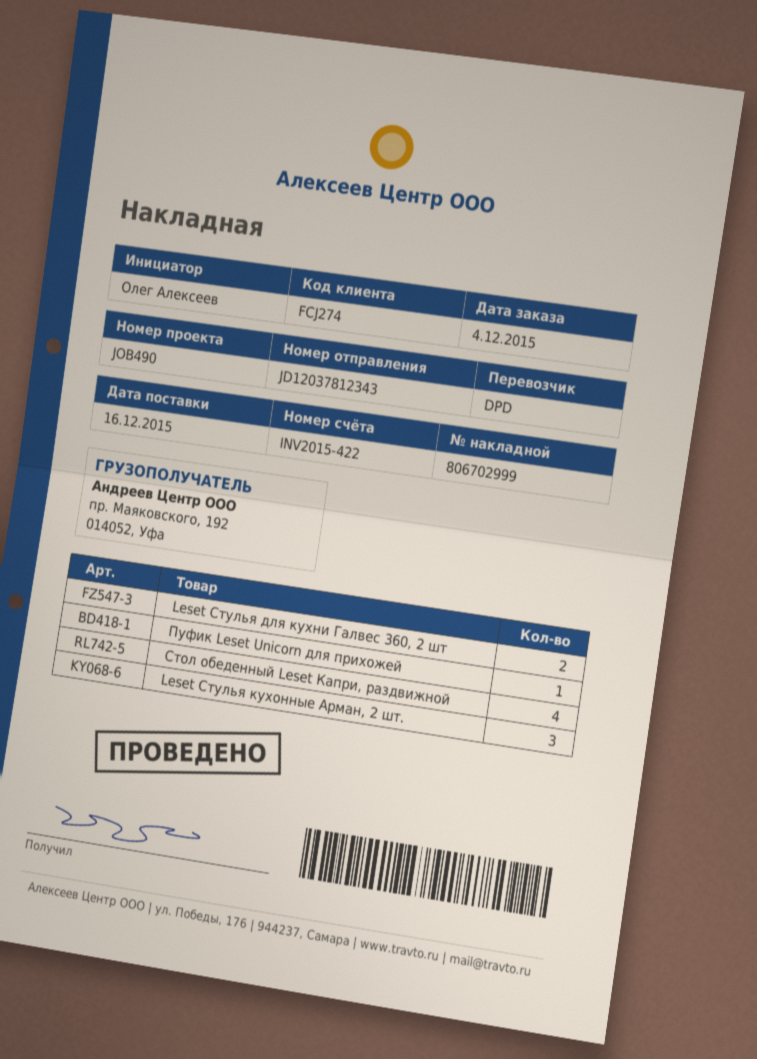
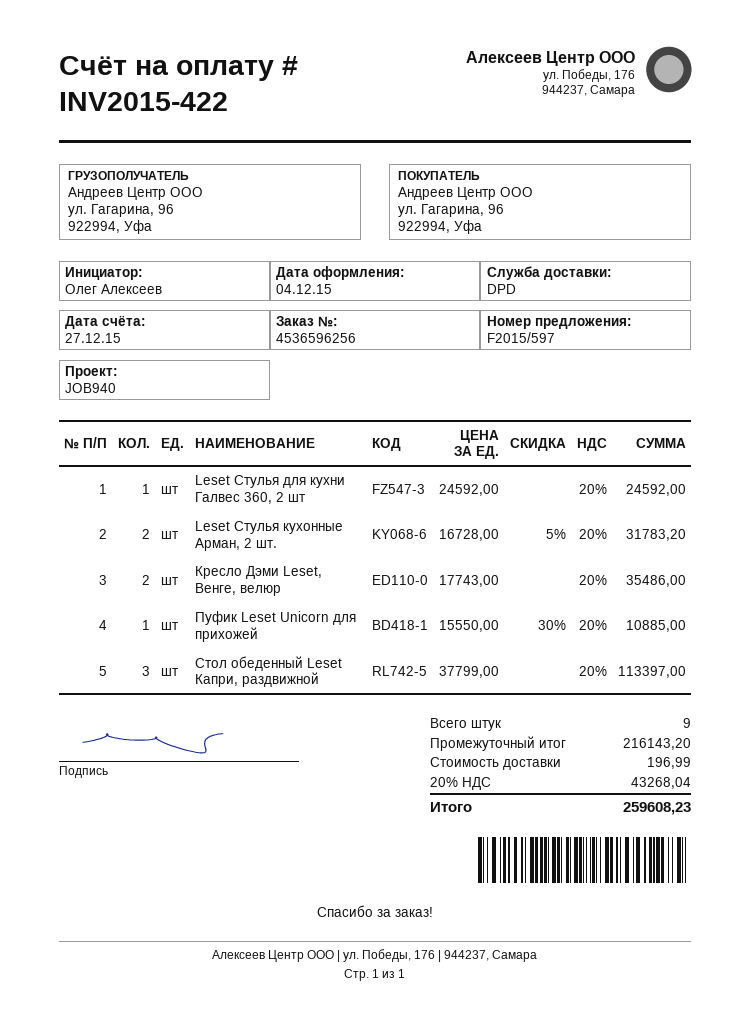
reference: JOB490 -> JOB940
ship to: пр. Маяковского, 192, 014052, Уфа -> ул. Гагарина, 96, 922994, Уфа
Leset Стулья для кухни Галвес 360, 2 шт: 2 -> 1
Стол обеденный Leset Капри, раздвижной: 4 -> 3
Leset Стулья кухонные Арман, 2 шт.: 3 -> 2
Кресло Дэми Leset, Венге, велюр: none -> 2

